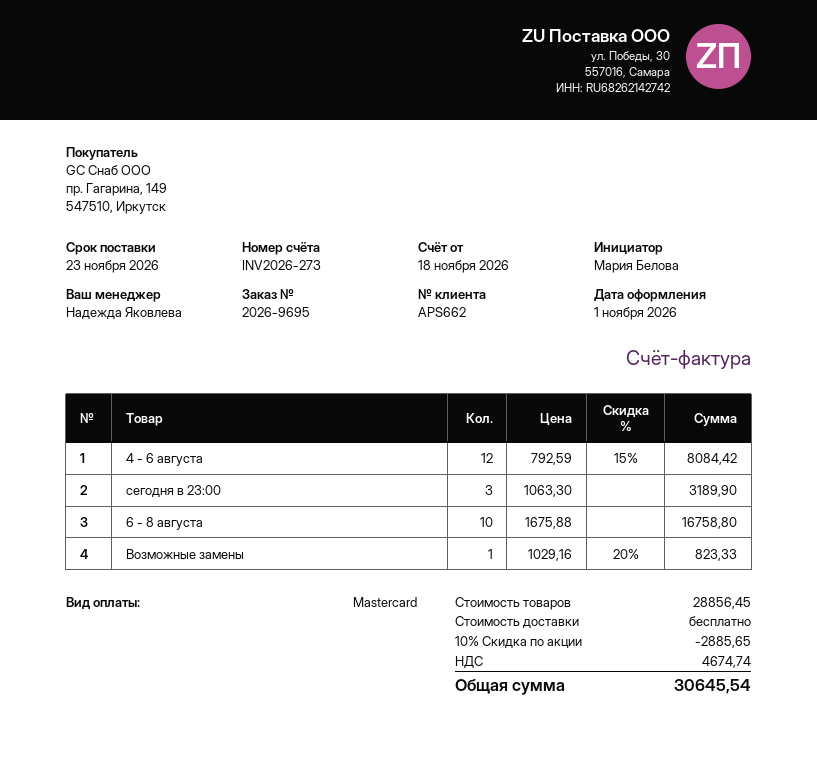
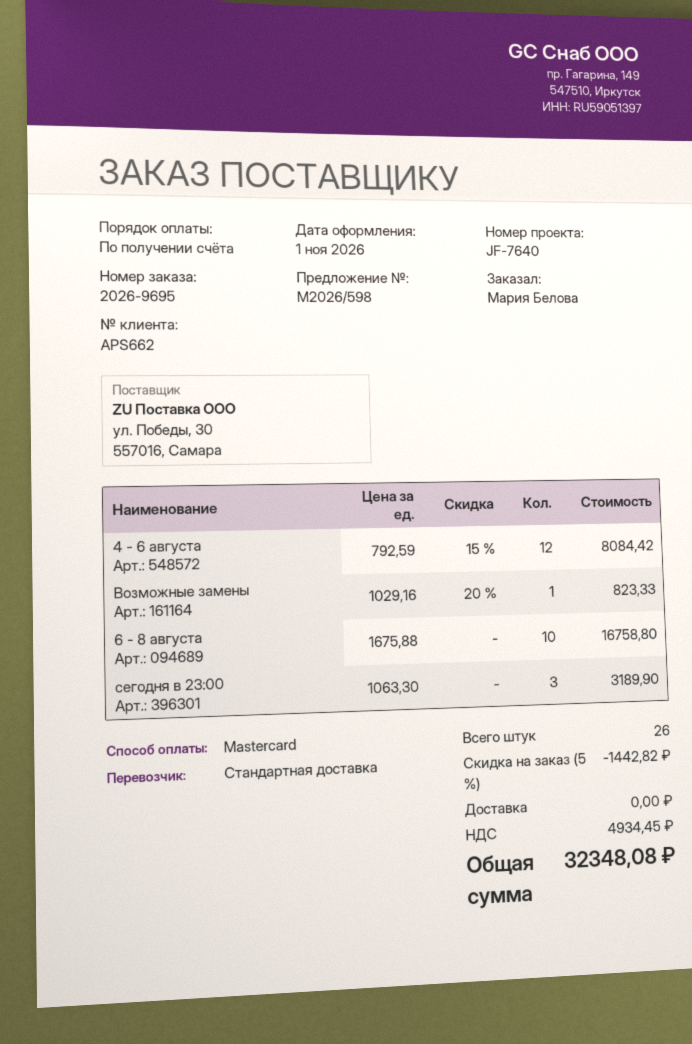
discount: 10% = 2885.65 -> 5% = 1442.82
tax: 4674.74 -> 4934.45
total: 30645.54 -> 32348.08

